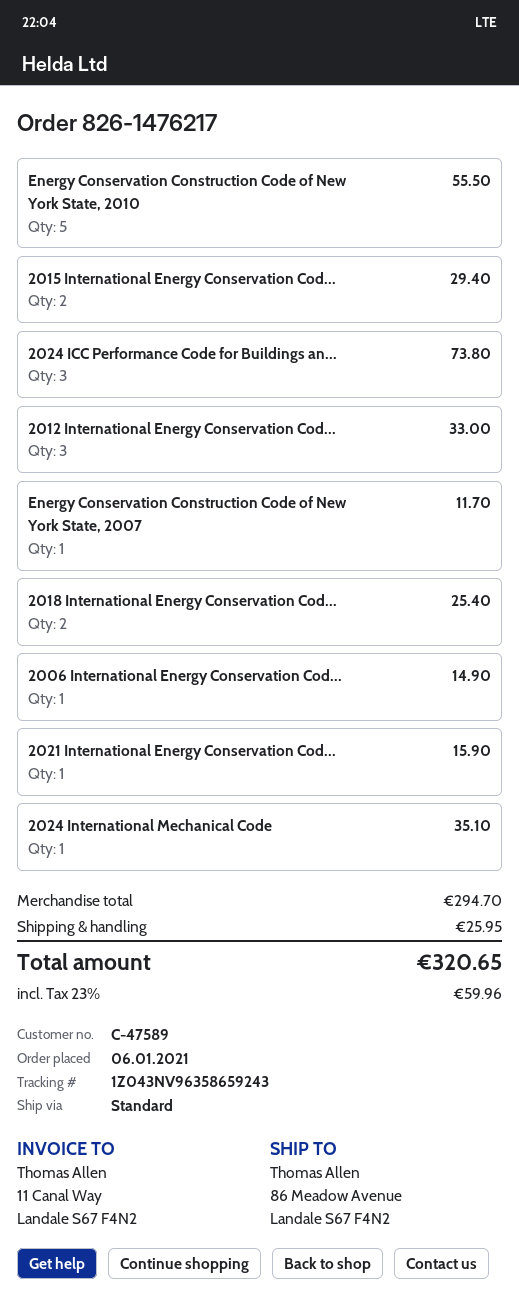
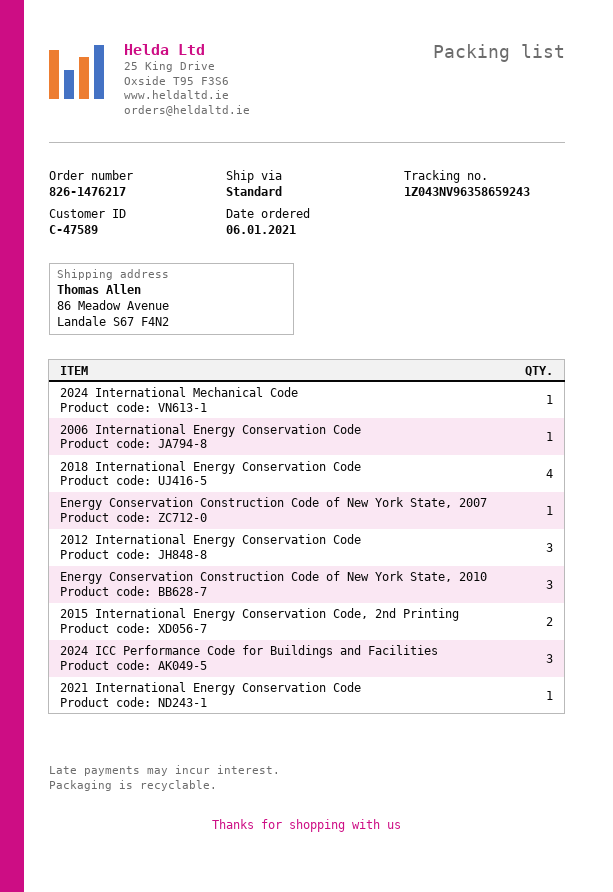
Energy Conservation Construction Code of New York State, 2010: 5 -> 3
2018 International Energy Conservation Cod...: 2 -> 4

